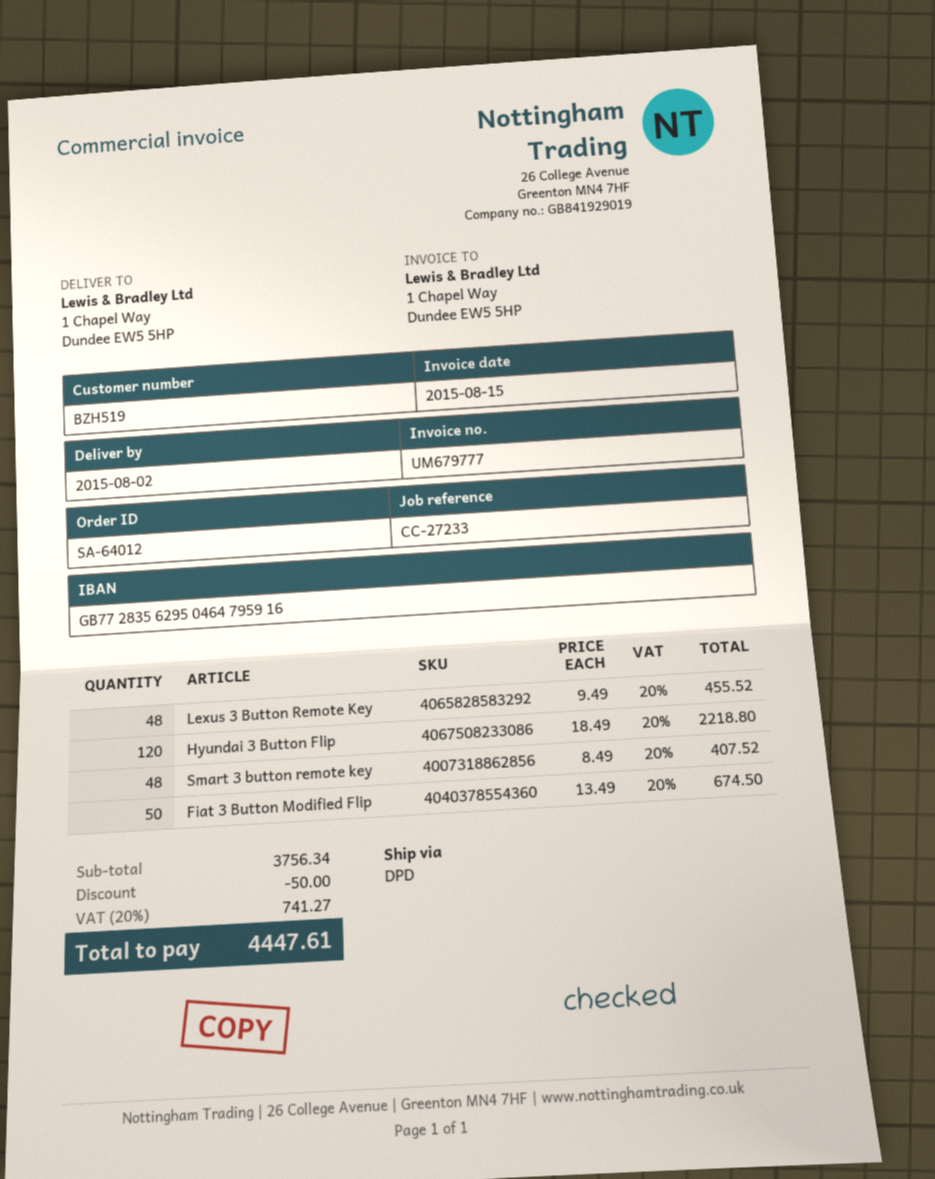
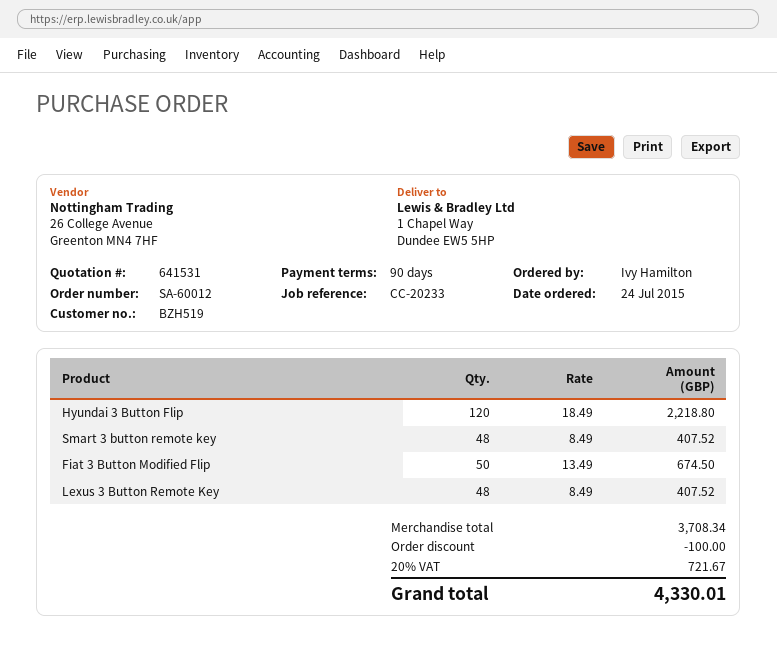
order number: SA-64012 -> SA-60012
reference: CC-27233 -> CC-20233
Lexus 3 Button Remote Key: 48 x 9.49 = 455.52 -> 48 x 8.49 = 407.52
subtotal: 3756.34 -> 3708.34
discount: 50.00 -> 100.00
tax: 20% = 741.27 -> 20% = 721.67
total: 4447.61 -> 4330.01

